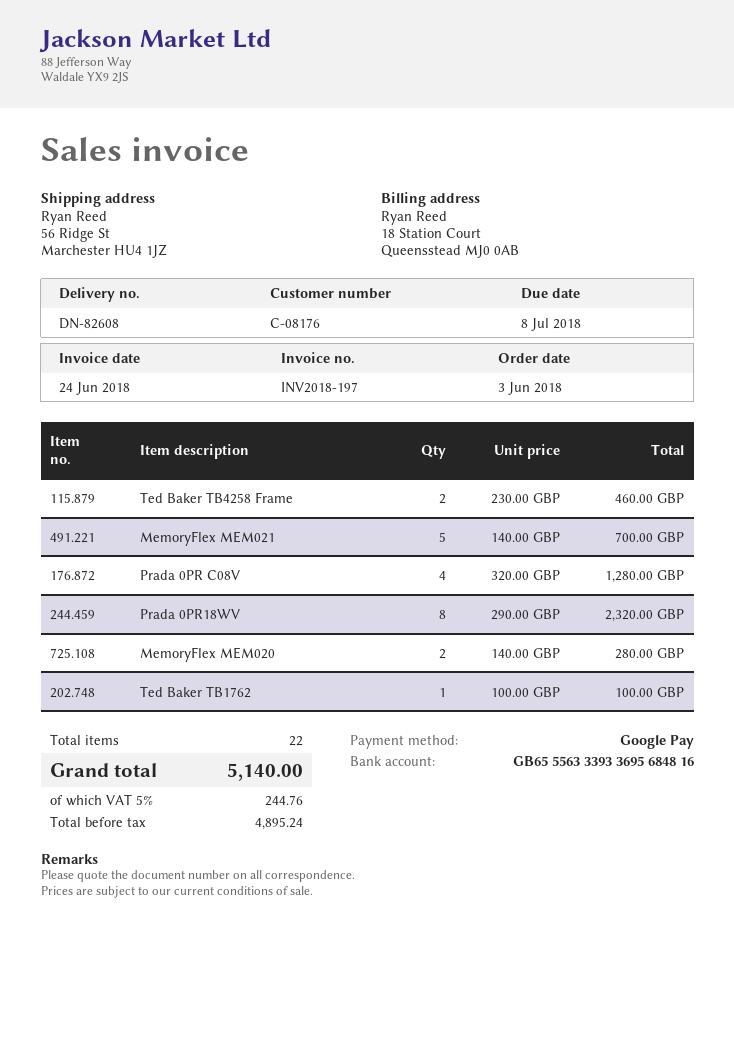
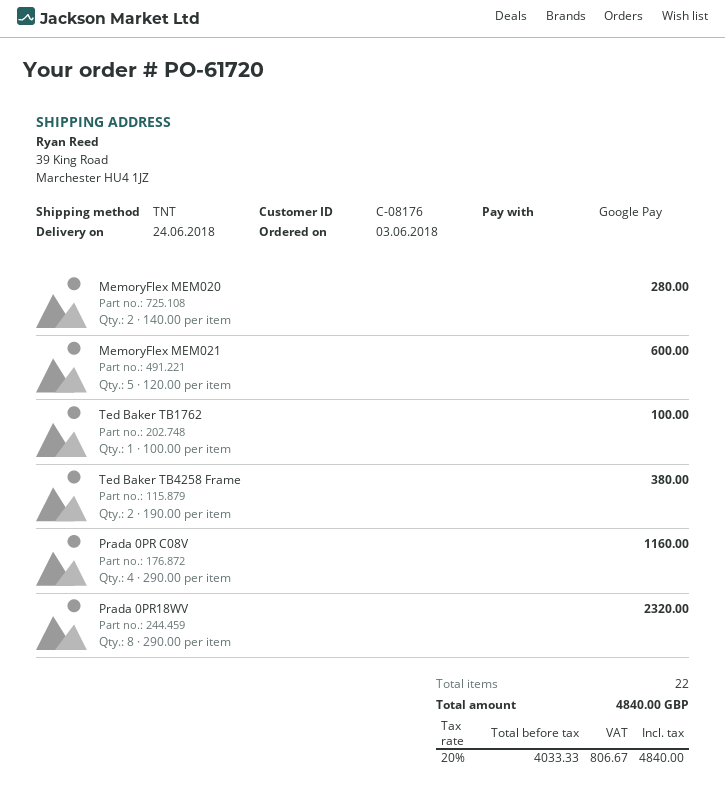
ship to: 56 Ridge St, Marchester HU4 1JZ -> 39 King Road, Marchester HU4 1JZ
Ted Baker TB4258 Frame: 2 x 230.00 = 460.00 -> 2 x 190.00 = 380.00
MemoryFlex MEM021: 5 x 140.00 = 700.00 -> 5 x 120.00 = 600.00
Prada 0PR C08V: 4 x 320.00 = 1280.00 -> 4 x 290.00 = 1160.00
net: 4895.24 -> 4033.33
tax: 5% = 244.76 -> 20% = 806.67
total: 5140.00 -> 4840.00

